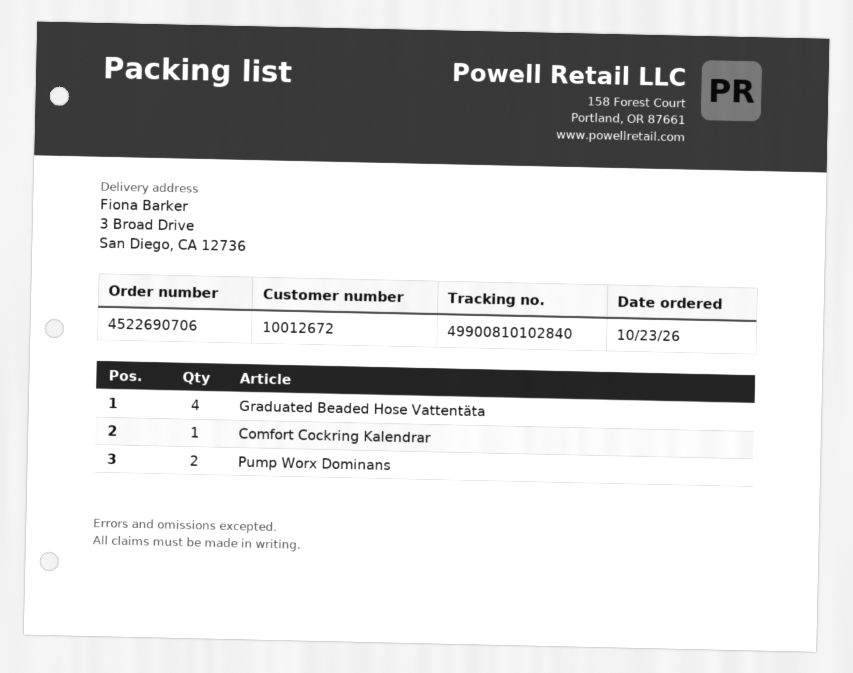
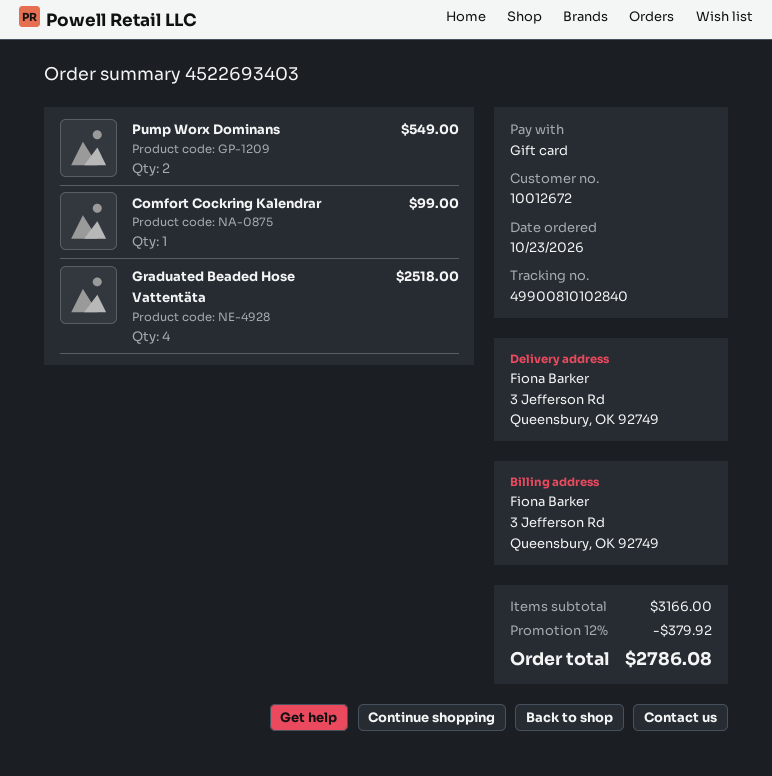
order number: 4522690706 -> 4522693403
ship to: 3 Broad Drive, San Diego, CA 12736 -> 3 Jefferson Rd, Queensbury, OK 92749

